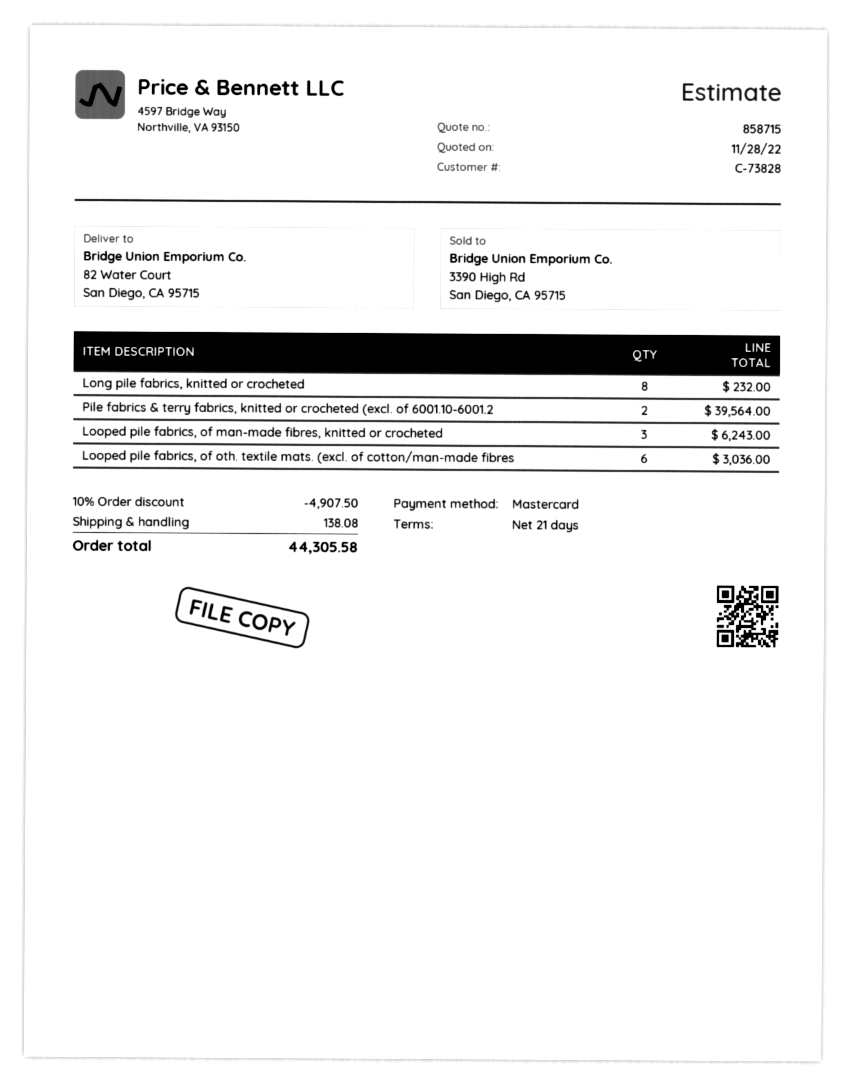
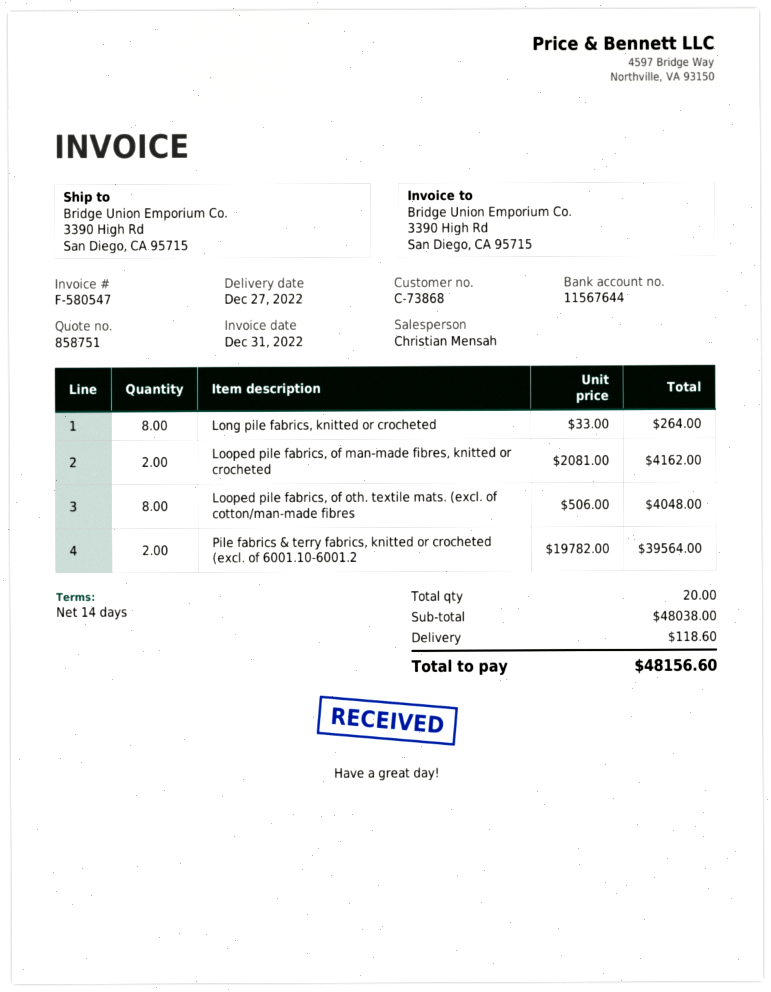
quote number: 858715 -> 858751
payment terms: 21 days -> 14 days
customer number: C-73828 -> C-73868
ship to: 82 Water Court, San Diego, CA 95715 -> 3390 High Rd, San Diego, CA 95715
Long pile fabrics, knitted or crocheted: 8 for 232.00 -> 8 for 264.00
Looped pile fabrics, of man-made fibres, knitted or crocheted: 3 for 6243.00 -> 2 for 4162.00
Looped pile fabrics, of oth. textile mats. (excl. of cotton/man-made fibres: 6 for 3036.00 -> 8 for 4048.00
discount: 10% = 4907.50 -> none
shipping: 138.08 -> 118.60
total: 44305.58 -> 48156.60

